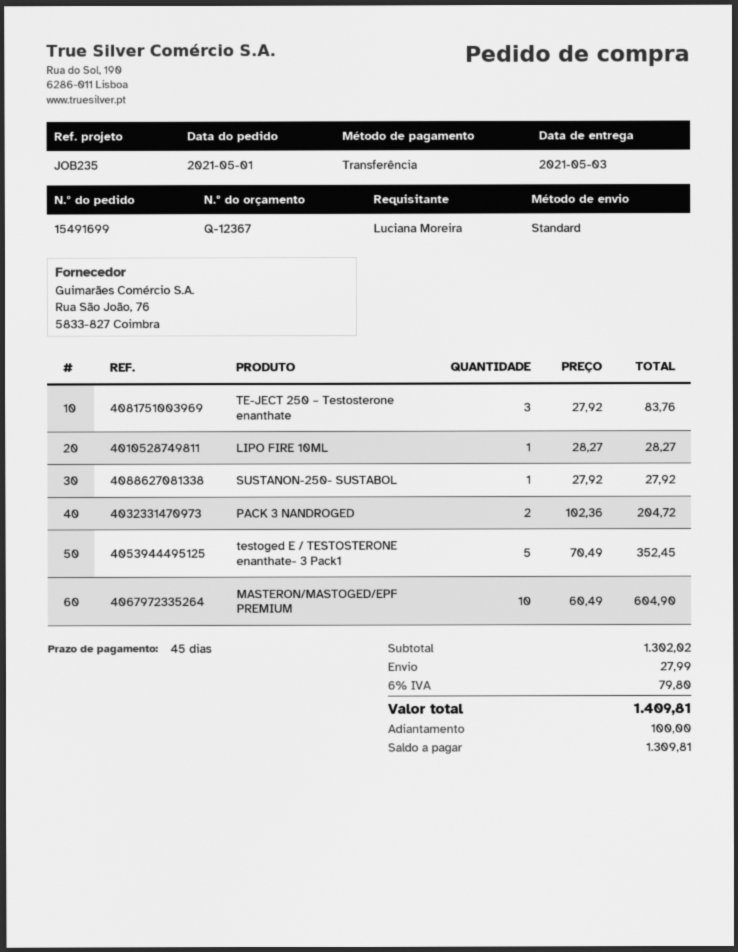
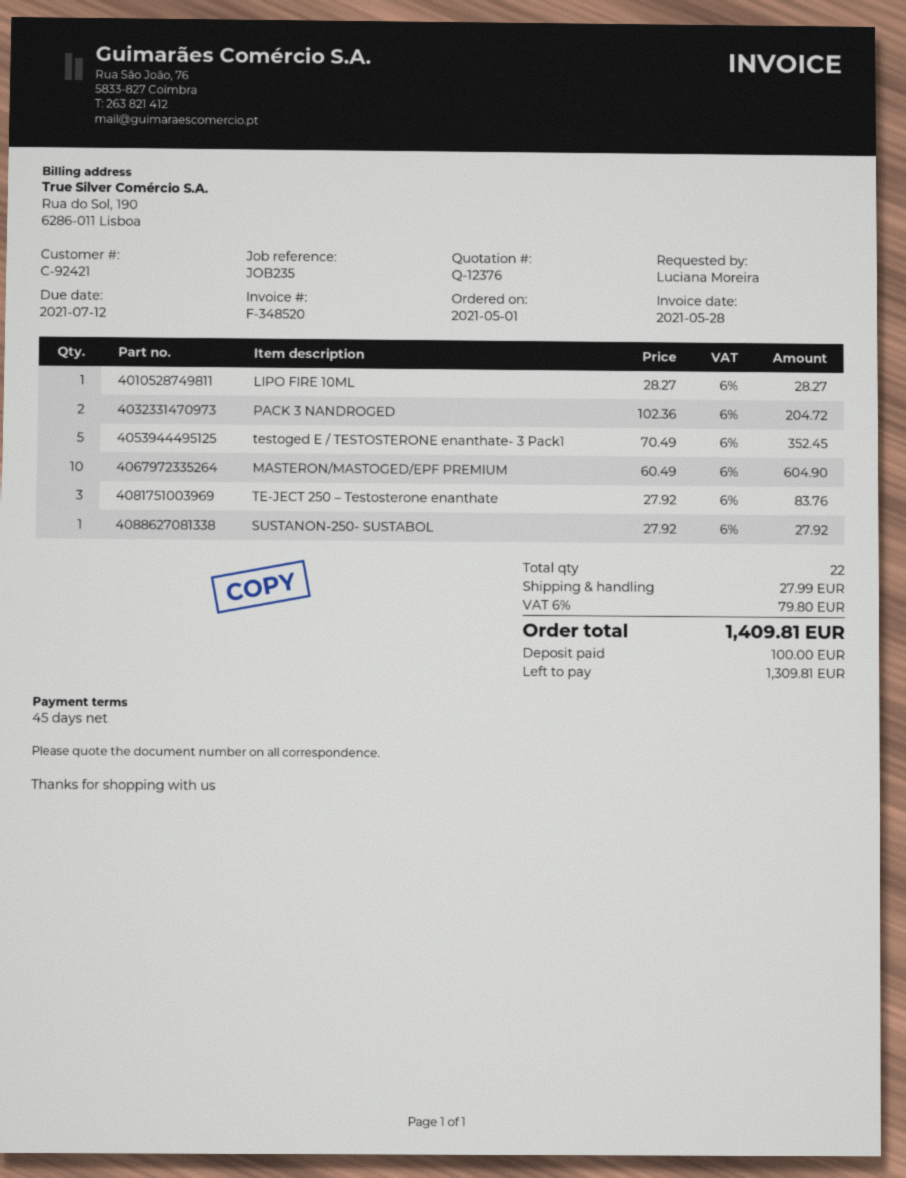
quote number: Q-12367 -> Q-12376

